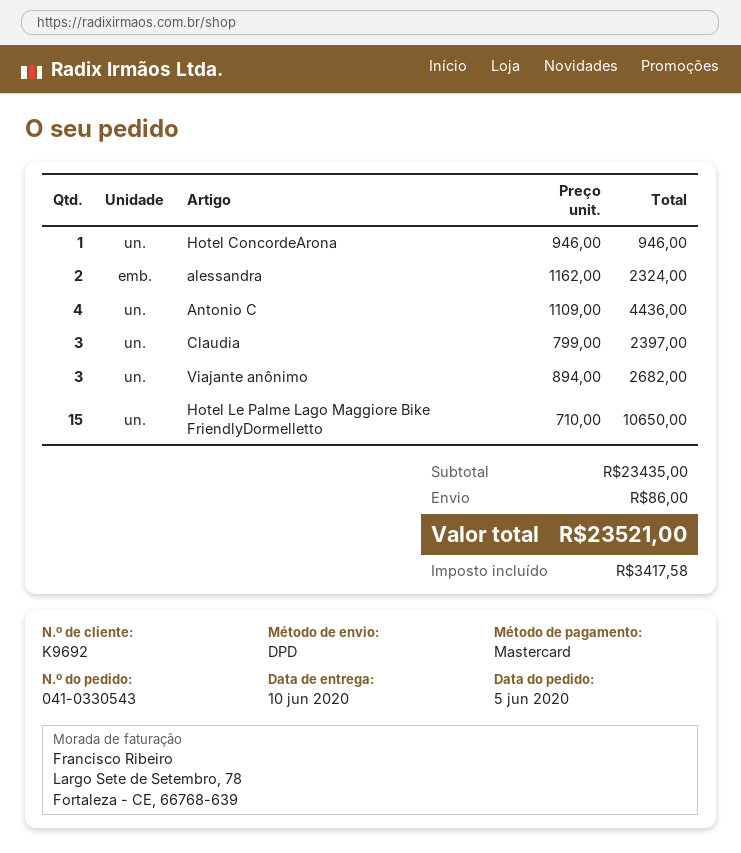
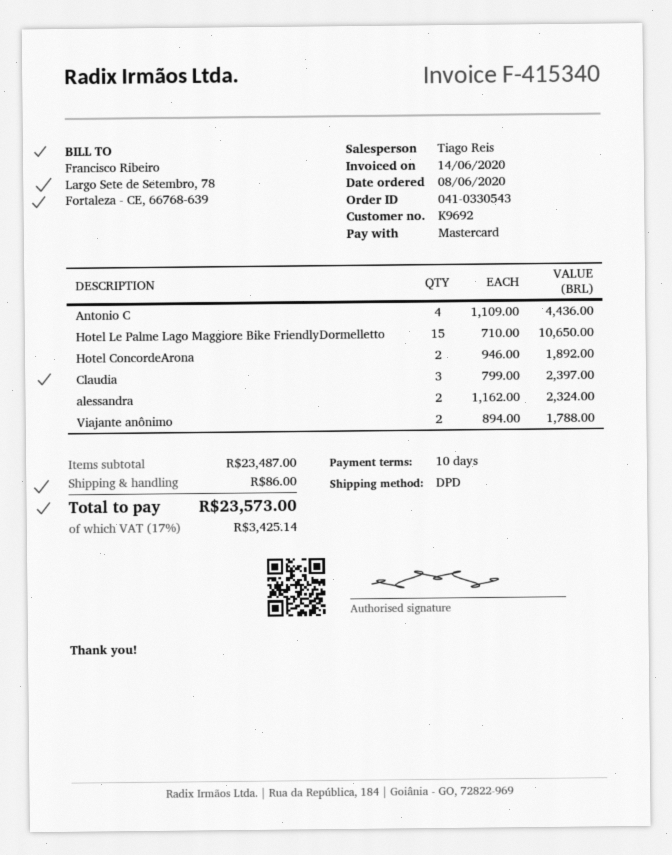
order date: 2020-06-05 -> 2020-06-08
Hotel ConcordeArona: 1 x 946.00 = 946.00 -> 2 x 946.00 = 1892.00
Viajante anônimo: 3 x 894.00 = 2682.00 -> 2 x 894.00 = 1788.00
subtotal: 23435.00 -> 23487.00
tax: 3417.58 -> 3425.14
total: 23521.00 -> 23573.00

